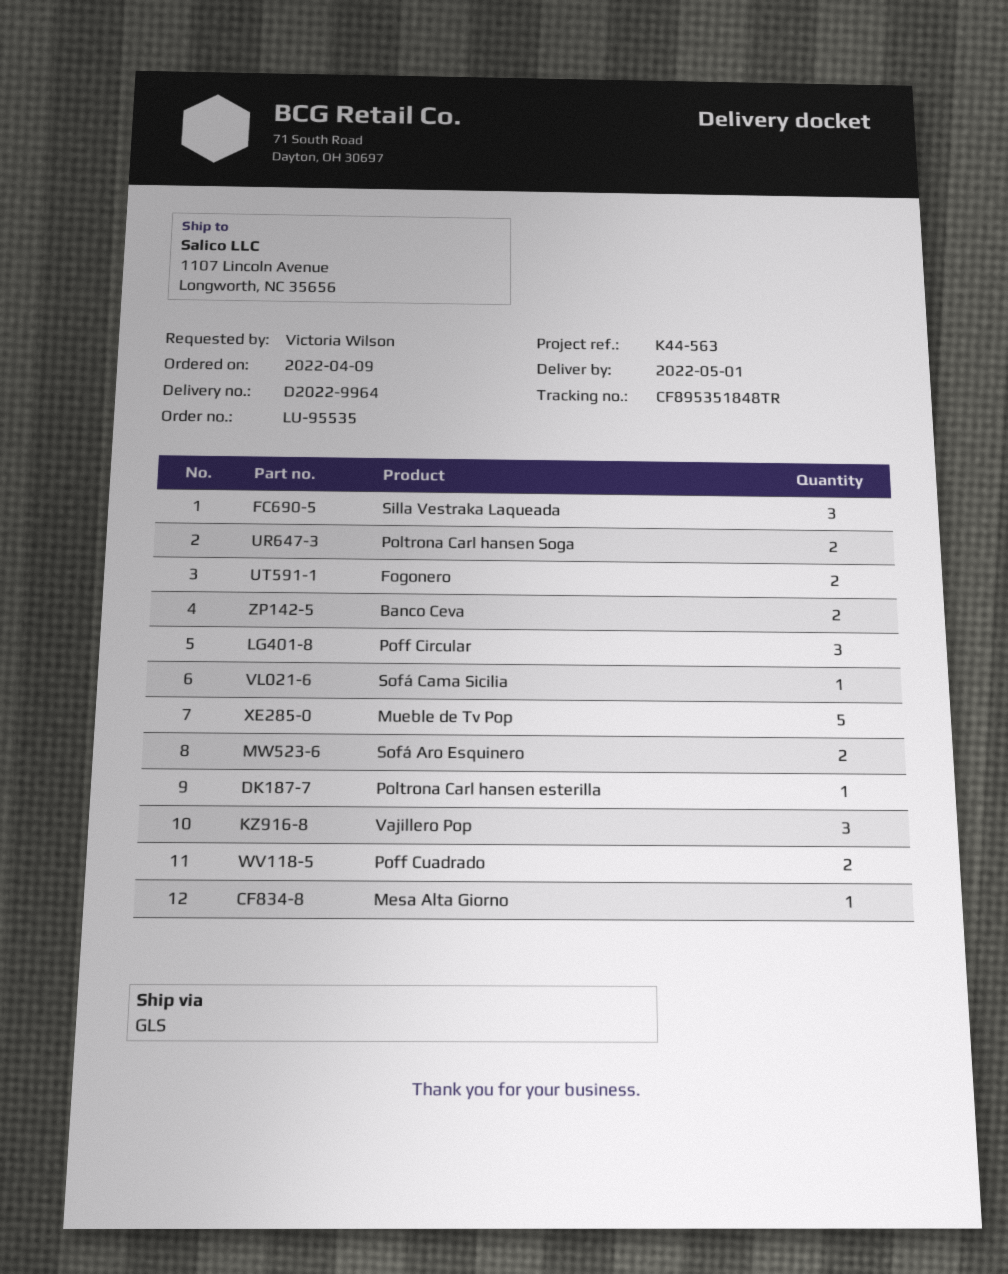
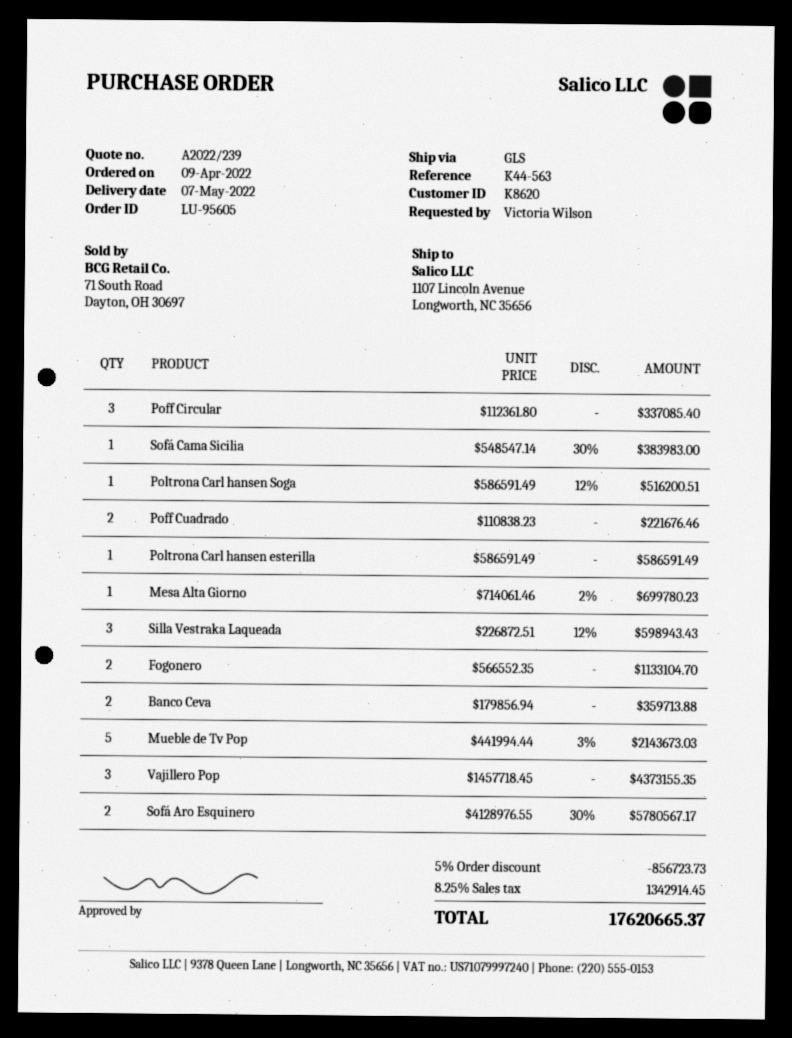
order number: LU-95535 -> LU-95605
delivery date: 2022-05-01 -> 2022-05-07
Poltrona Carl hansen Soga: 2 -> 1

